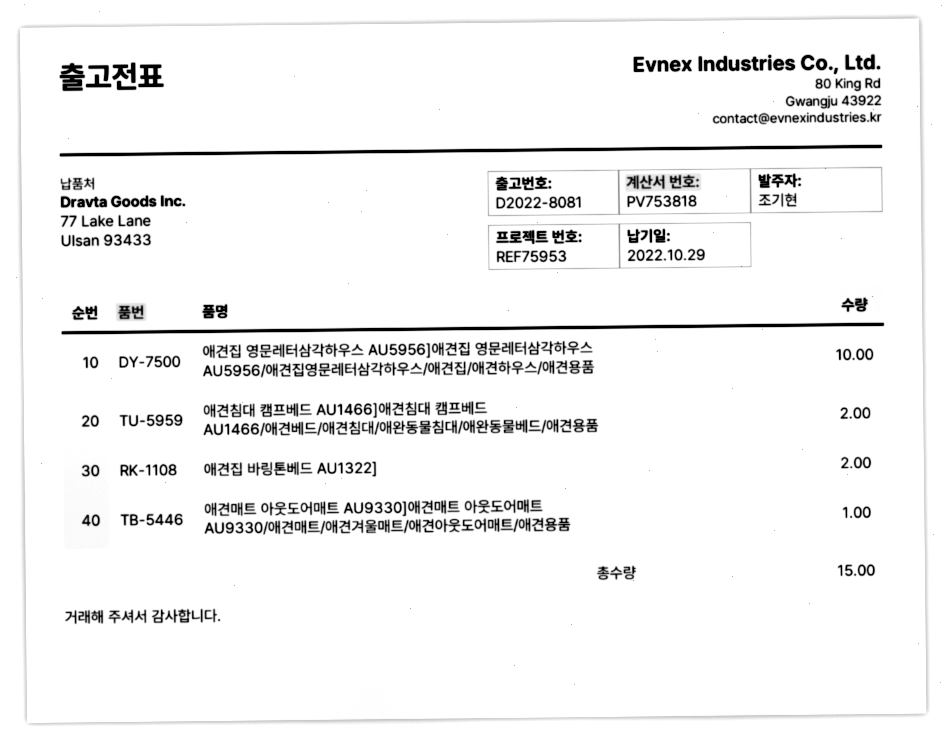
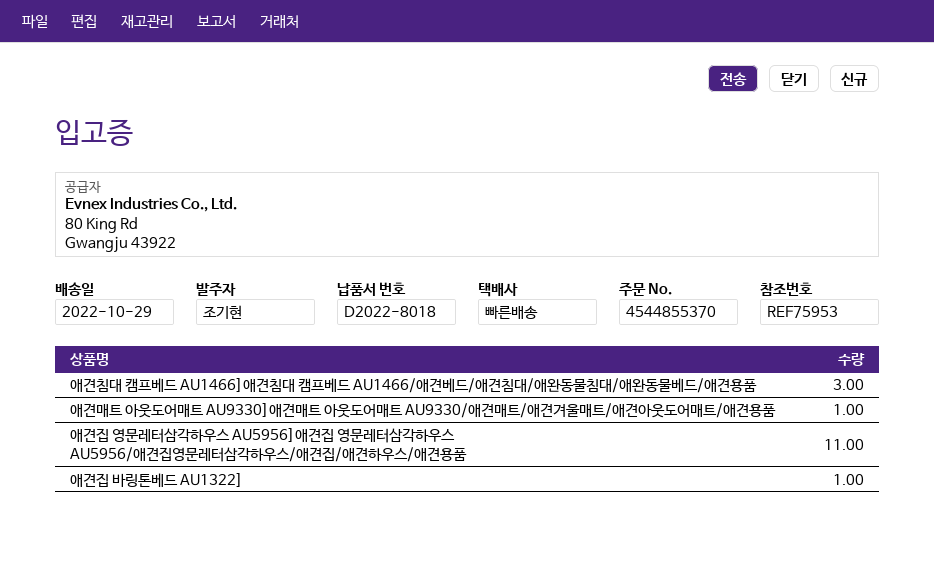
delivery note number: D2022-8081 -> D2022-8018
애견집 영문레터삼각하우스 AU5956]애견집 영문레터삼각하우스 AU5956/애견집영문레터삼각하우스/애견집/애견하우스/애견용품: 10 -> 11
애견침대 캠프베드 AU1466]애견침대 캠프베드 AU1466/애견베드/애견침대/애완동물침대/애완동물베드/애견용품: 2 -> 3
애견집 바링톤베드 AU1322]: 2 -> 1

